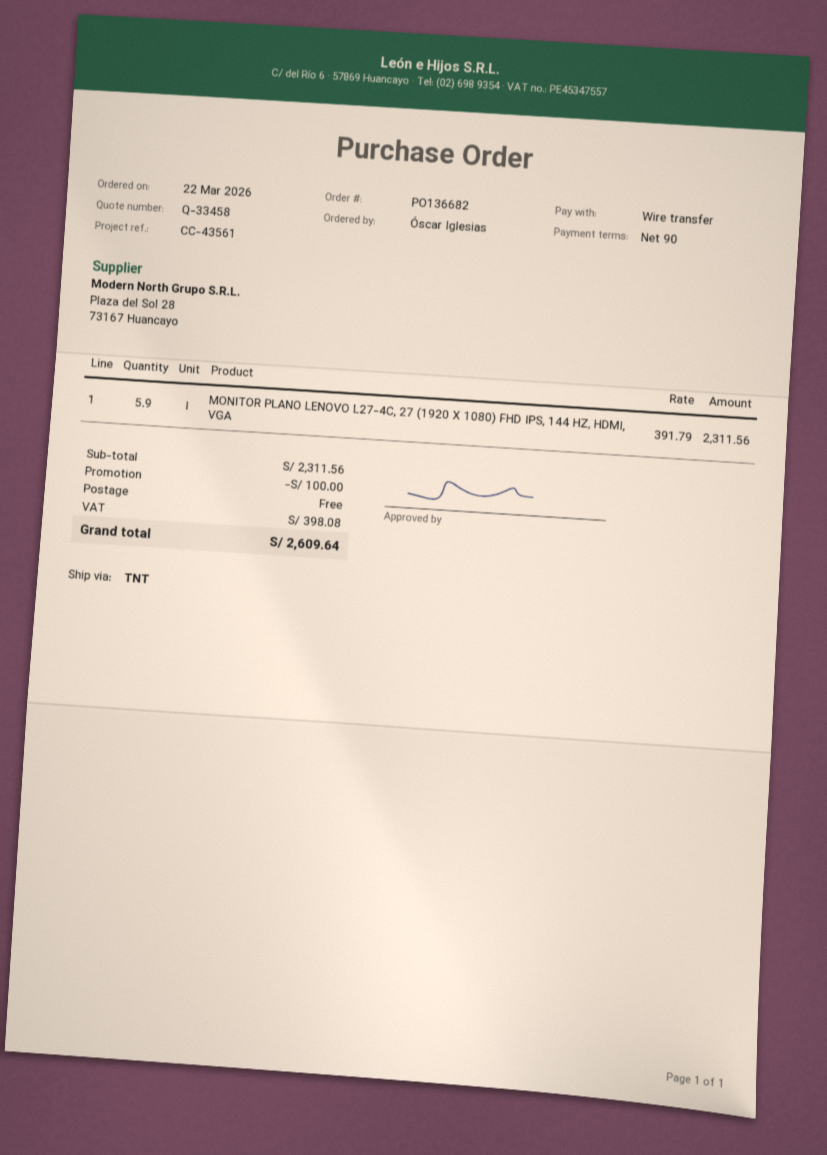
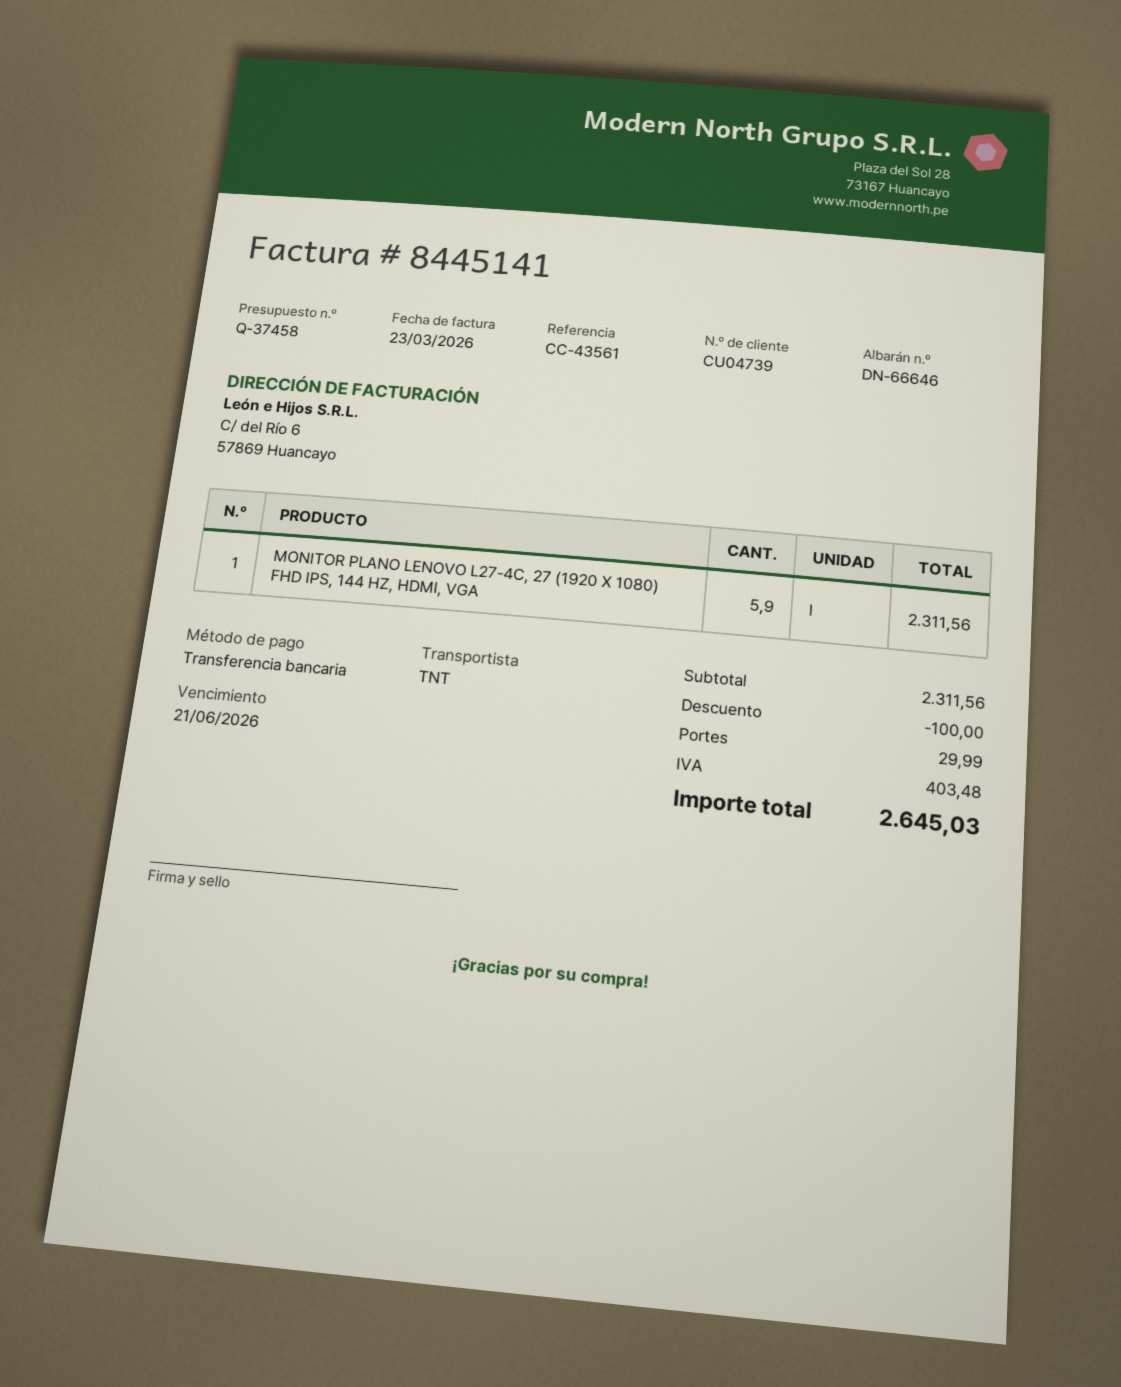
quote number: Q-33458 -> Q-37458
shipping: 0.00 -> 29.99
tax: 398.08 -> 403.48
total: 2609.64 -> 2645.03

